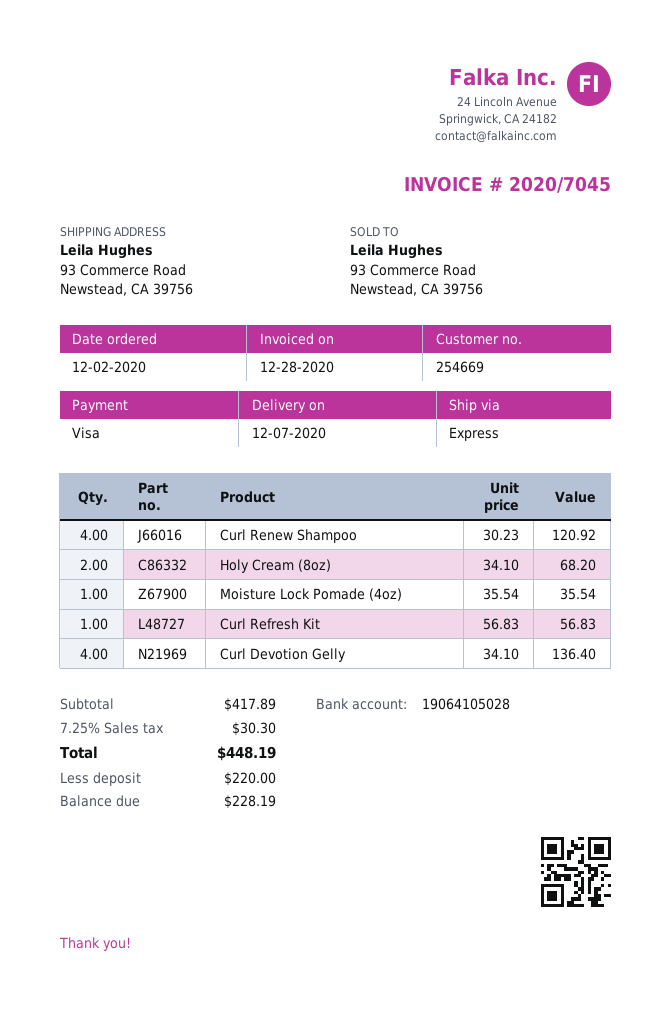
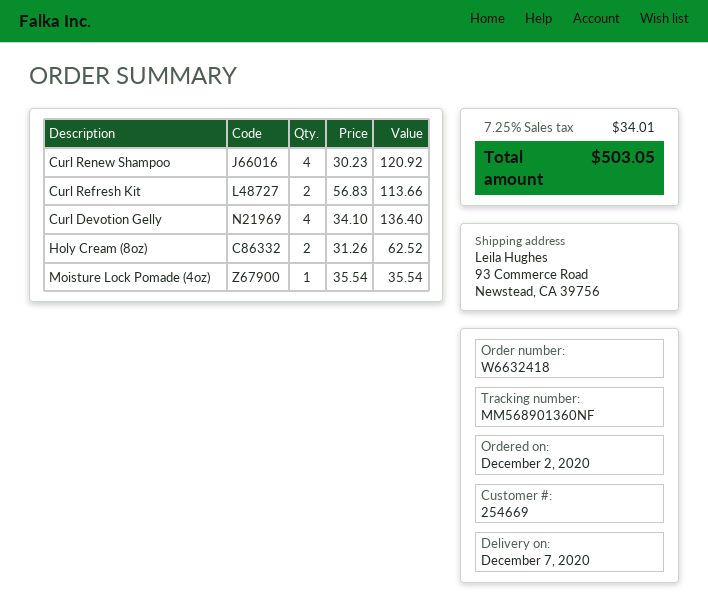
Holy Cream (8oz): 2 x 34.10 = 68.20 -> 2 x 31.26 = 62.52
Curl Refresh Kit: 1 x 56.83 = 56.83 -> 2 x 56.83 = 113.66
tax: 7.25% = 30.30 -> 7.25% = 34.01
total: 448.19 -> 503.05

